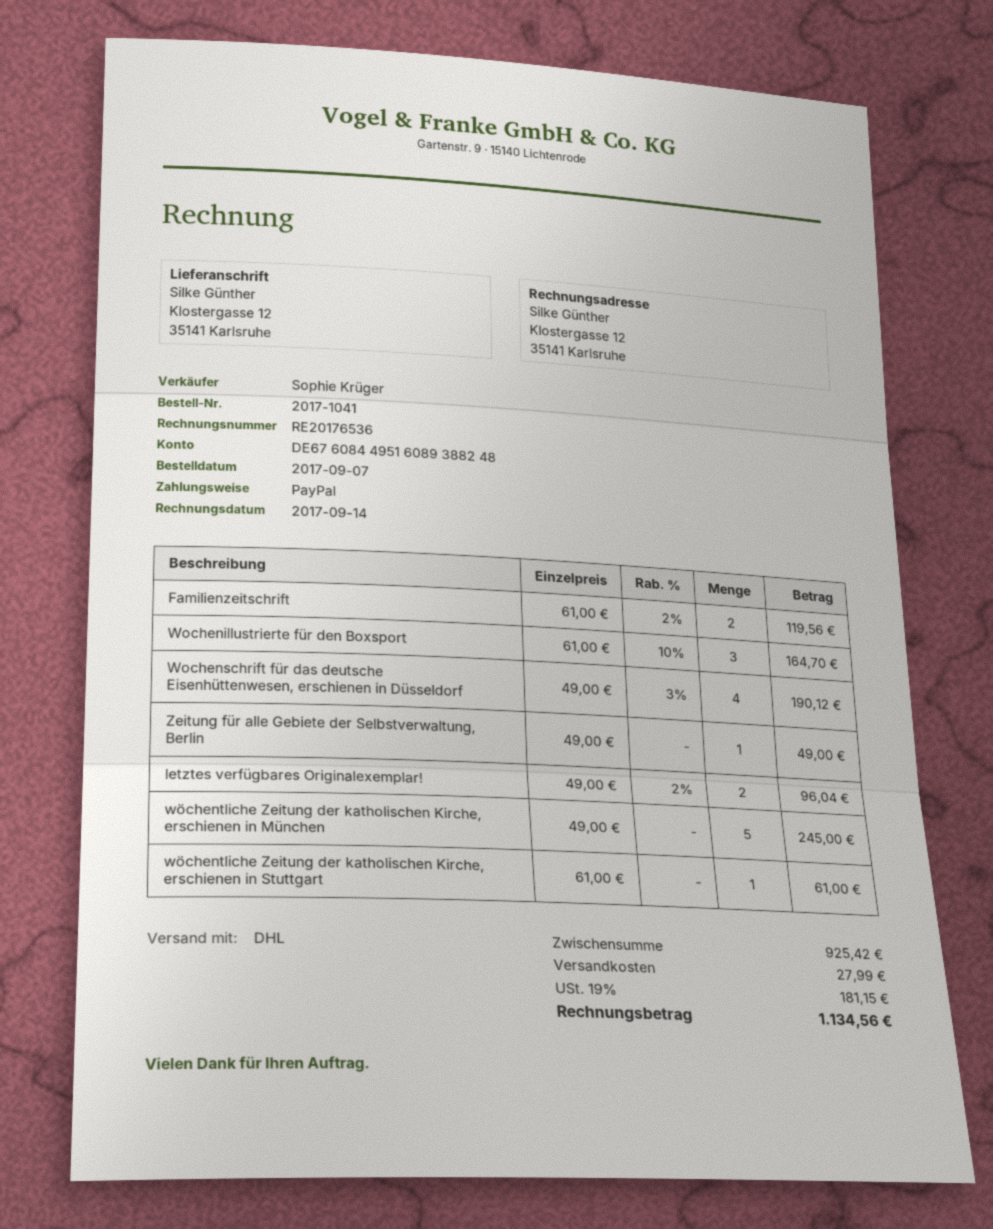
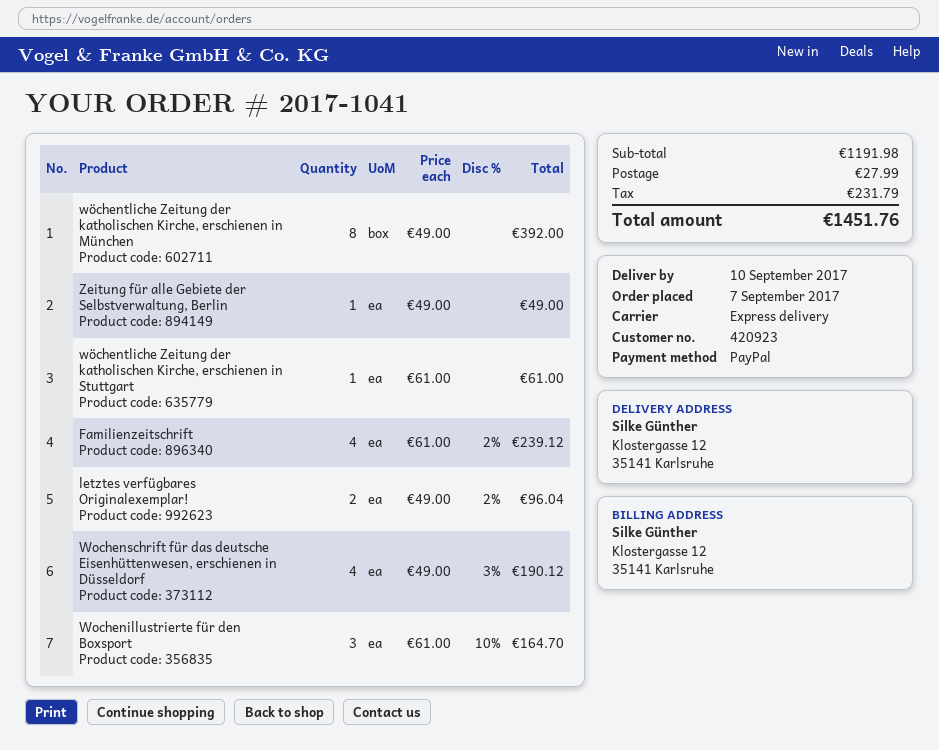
shipping method: DHL -> express
Familienzeitschrift: 2 x 61.00 - 2% = 119.56 -> 4 x 61.00 - 2% = 239.12
wöchentliche Zeitung der katholischen Kirche, erschienen in München: 5 x 49.00 = 245.00 -> 8 x 49.00 = 392.00
subtotal: 925.42 -> 1191.98
tax: 181.15 -> 231.79
total: 1134.56 -> 1451.76

